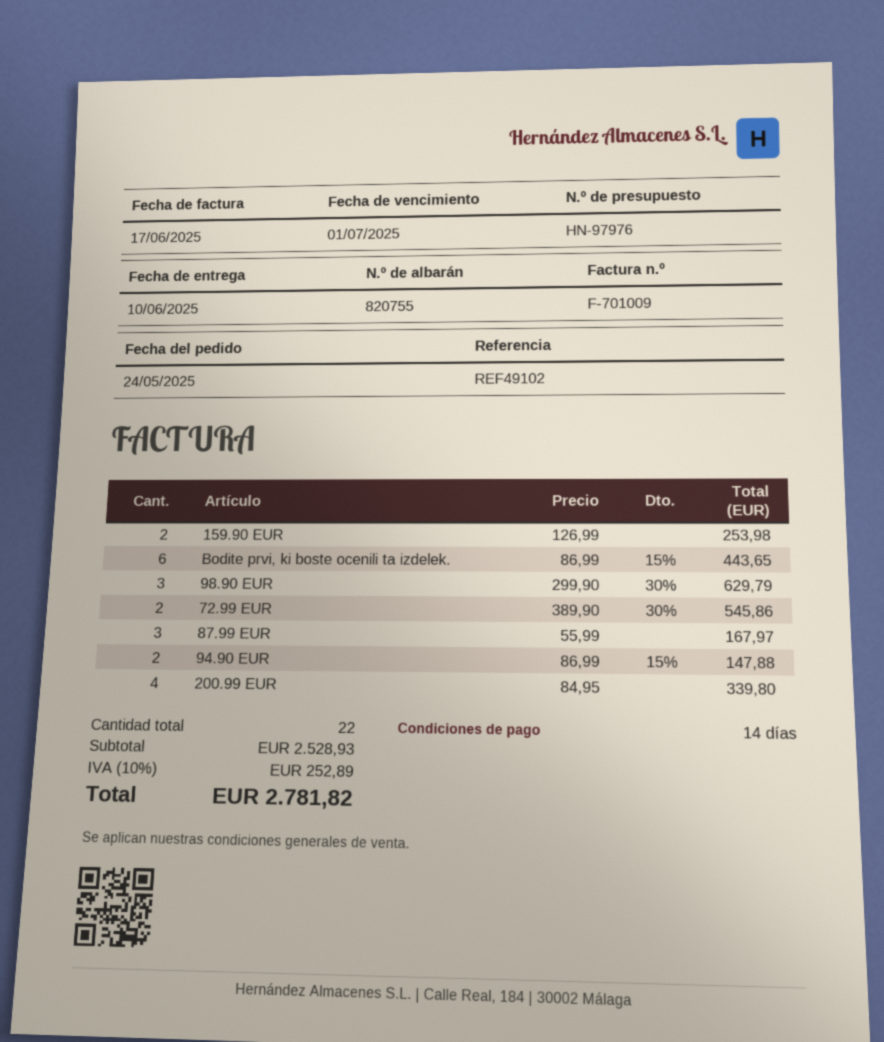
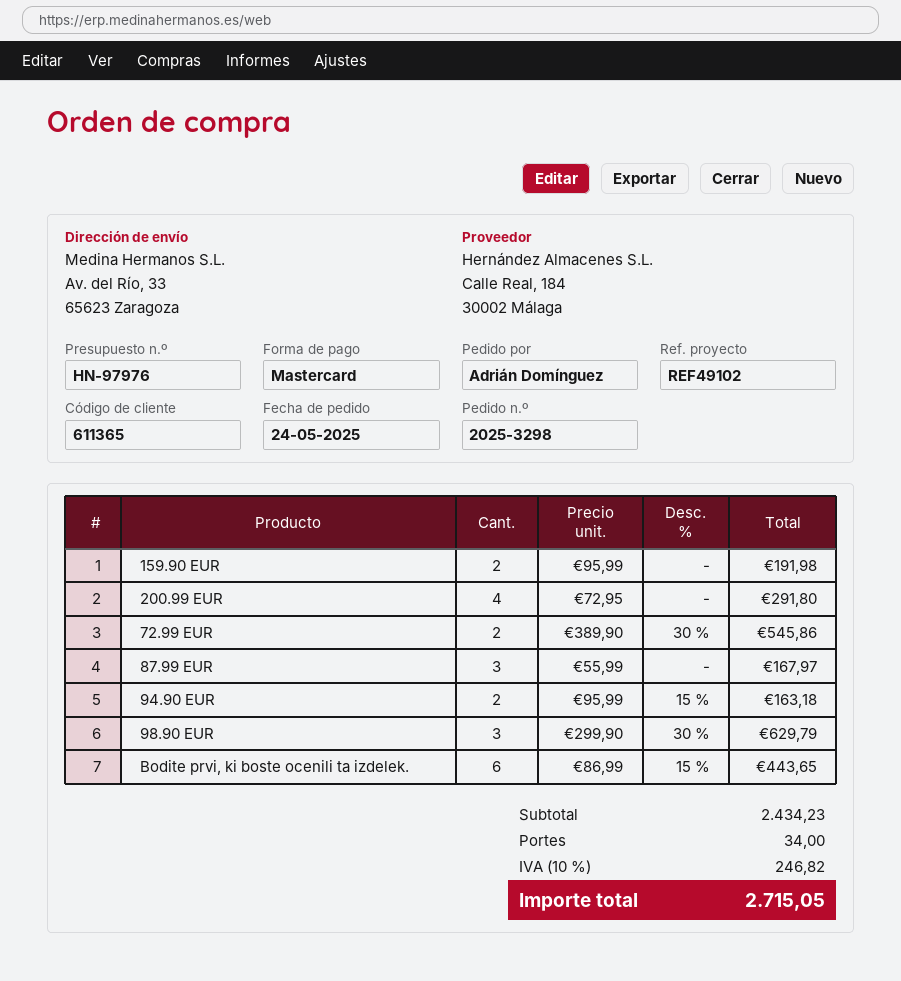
159.90 EUR: 2 x 126.99 = 253.98 -> 2 x 95.99 = 191.98
94.90 EUR: 2 x 86.99 - 15% = 147.88 -> 2 x 95.99 - 15% = 163.18
200.99 EUR: 4 x 84.95 = 339.80 -> 4 x 72.95 = 291.80
subtotal: 2528.93 -> 2434.23
shipping: none -> 34.00
tax: 10% = 252.89 -> 10% = 246.82
total: 2781.82 -> 2715.05

